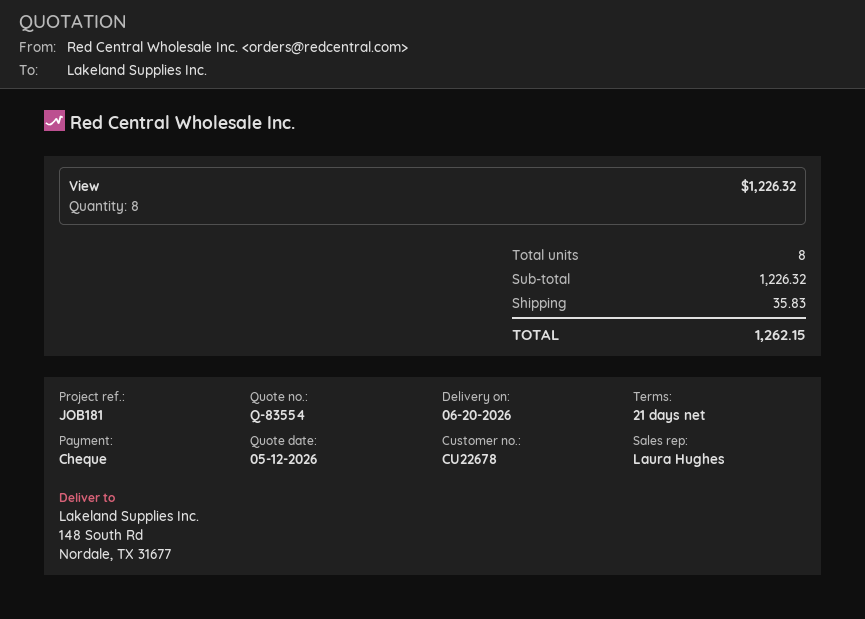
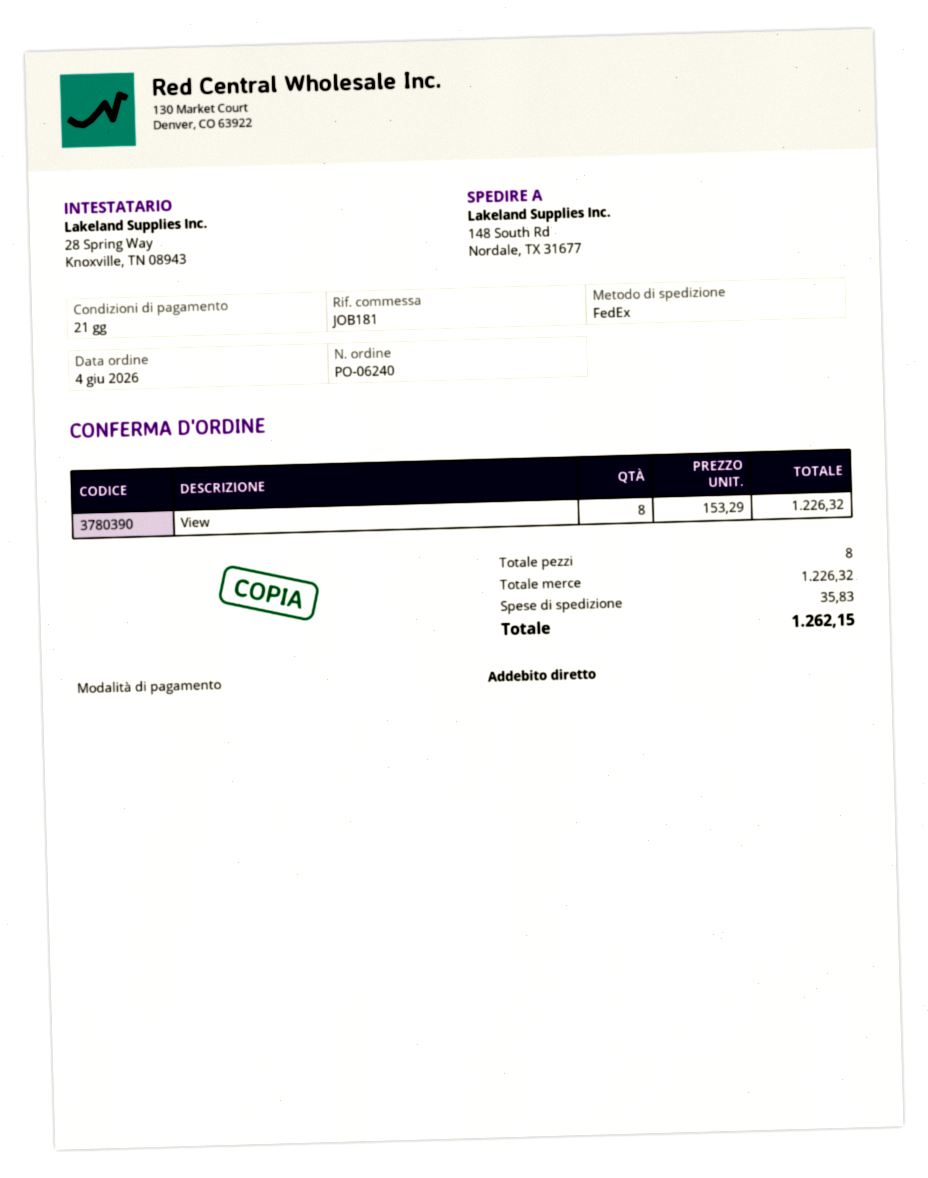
payment method: cheque -> direct debit

